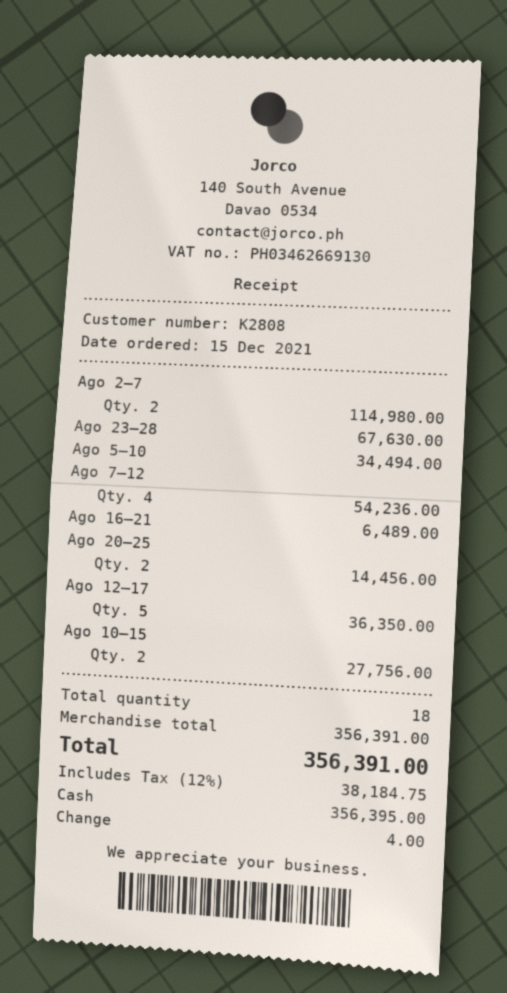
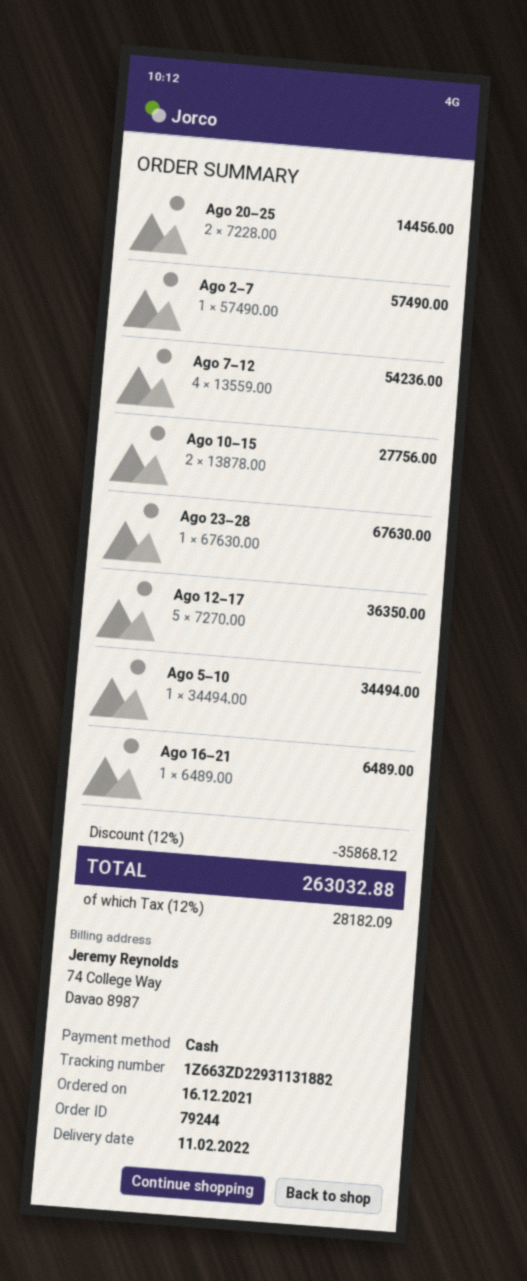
order date: 2021-12-15 -> 2021-12-16
Ago 2–7: 2 for 114980.00 -> 1 for 57490.00
discount: none -> 12% = 35868.12
tax: 12% = 38184.75 -> 12% = 28182.09
total: 356391.00 -> 263032.88

